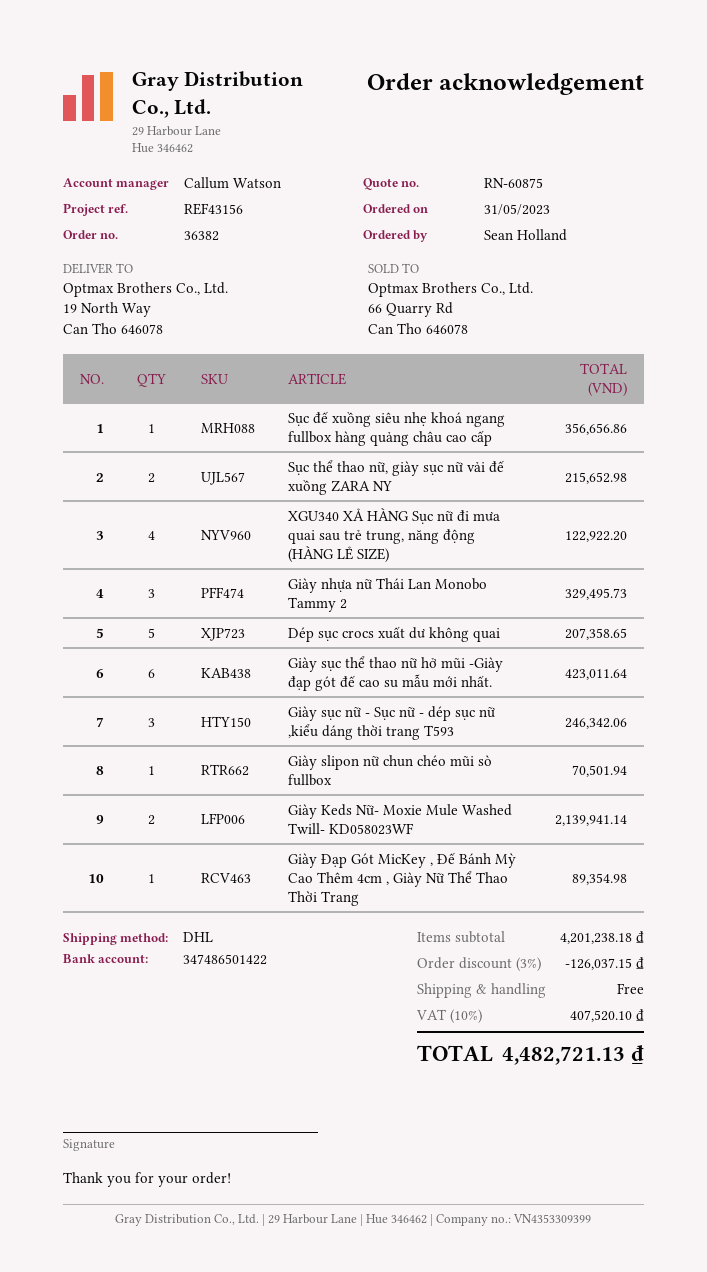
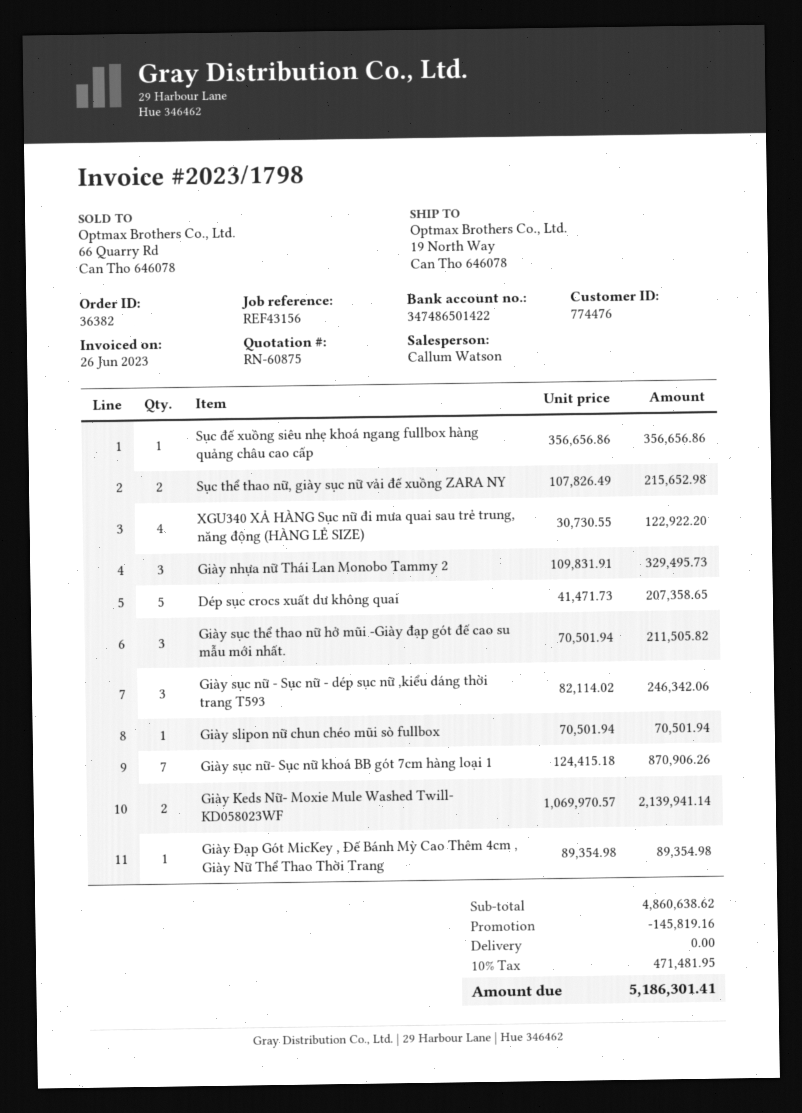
Giày sục thể thao nữ hở mũi -Giày đạp gót đế cao su mẫu mới nhất.: 6 for 423011.64 -> 3 for 211505.82
Giày sục nữ- Sục nữ khoá BB gót 7cm hàng loại 1: none -> 7 for 870906.26
subtotal: 4201238.18 -> 4860638.62
discount: 126037.15 -> 145819.16
tax: 10% = 407520.10 -> 10% = 471481.95
total: 4482721.13 -> 5186301.41

